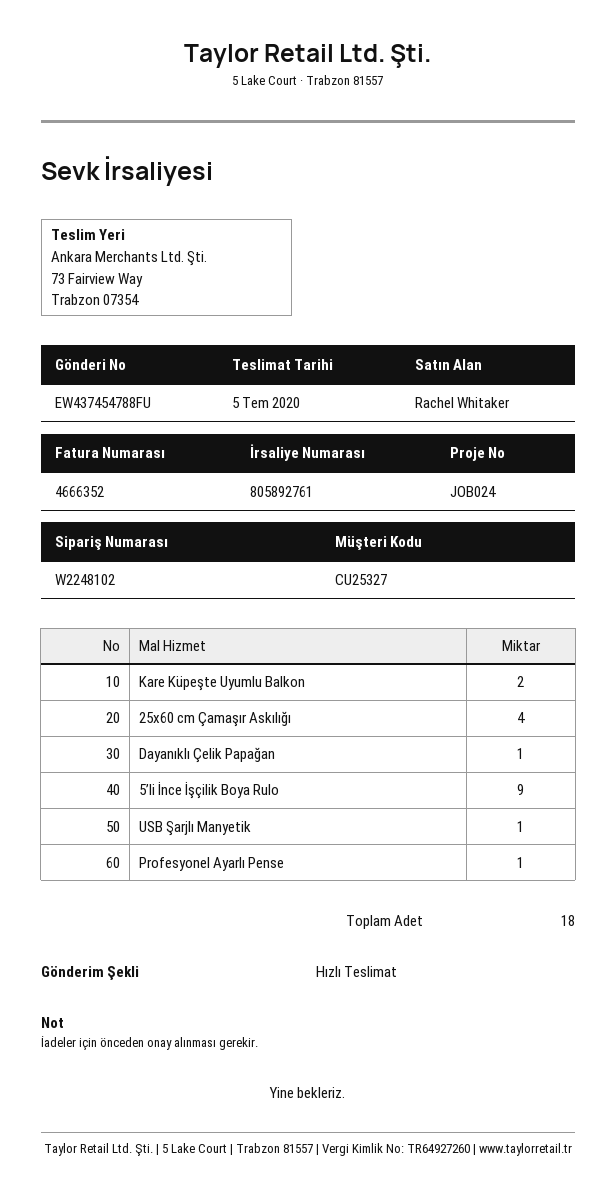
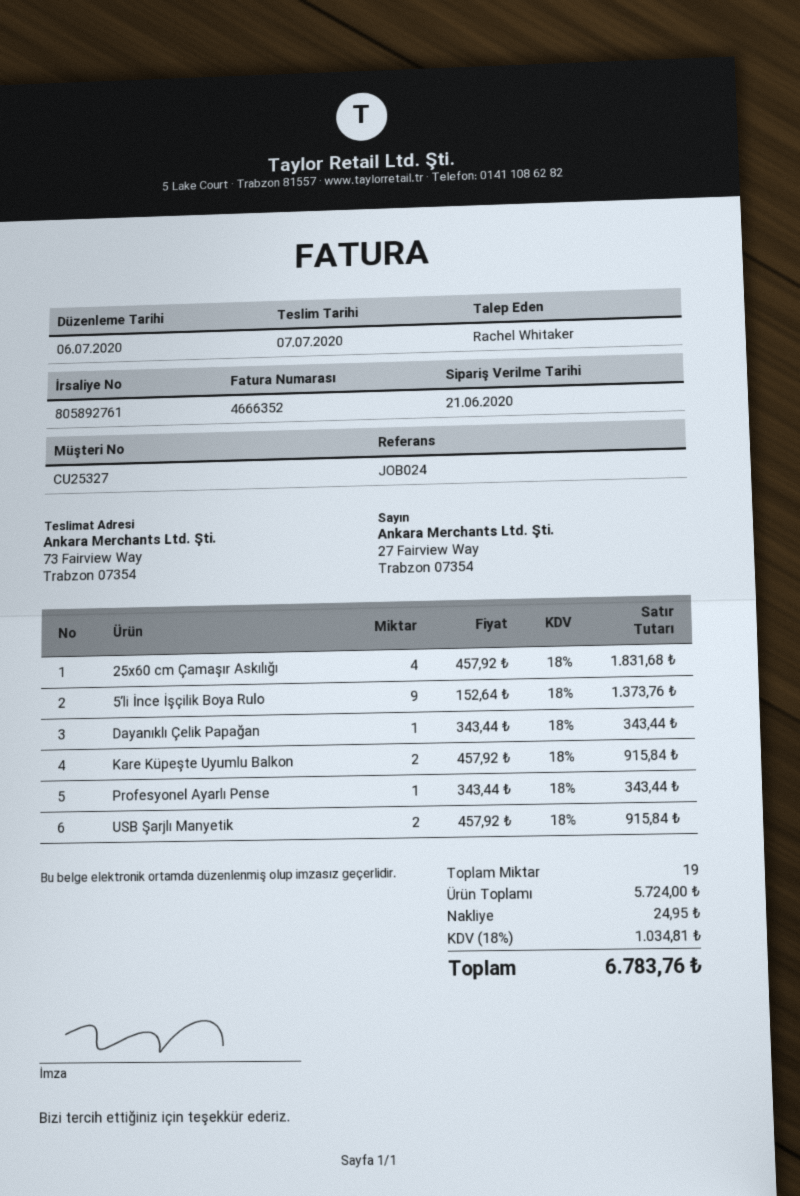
delivery date: 2020-07-05 -> 2020-07-07
USB Şarjlı Manyetik: 1 -> 2
total quantity: 18 -> 19

